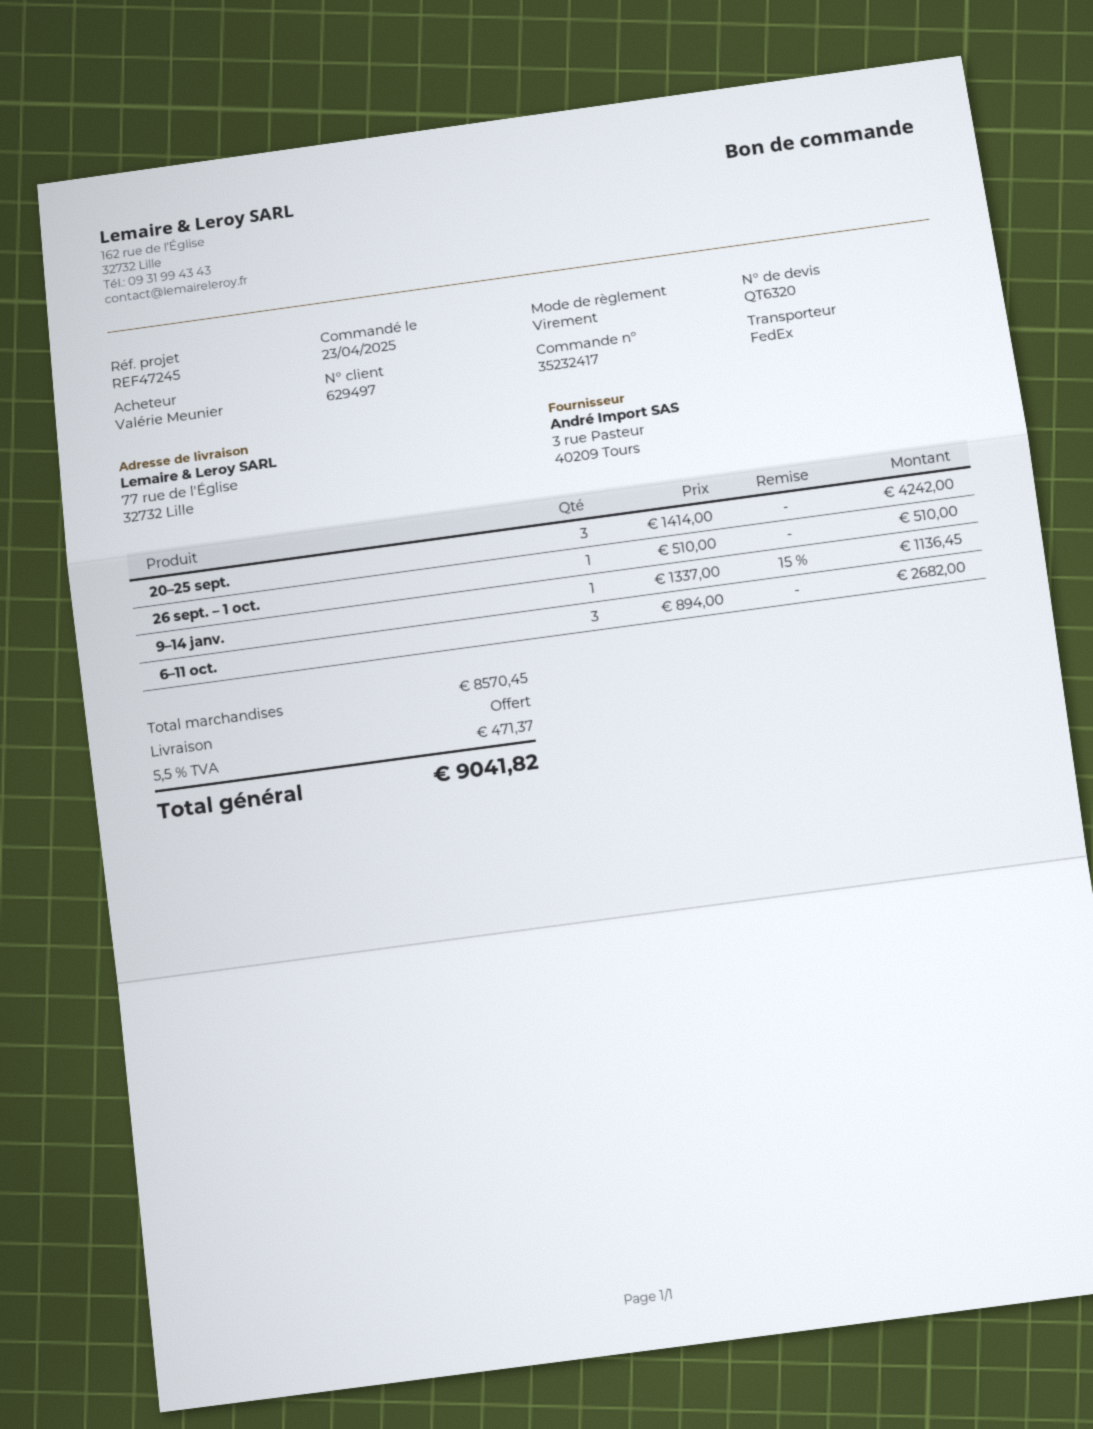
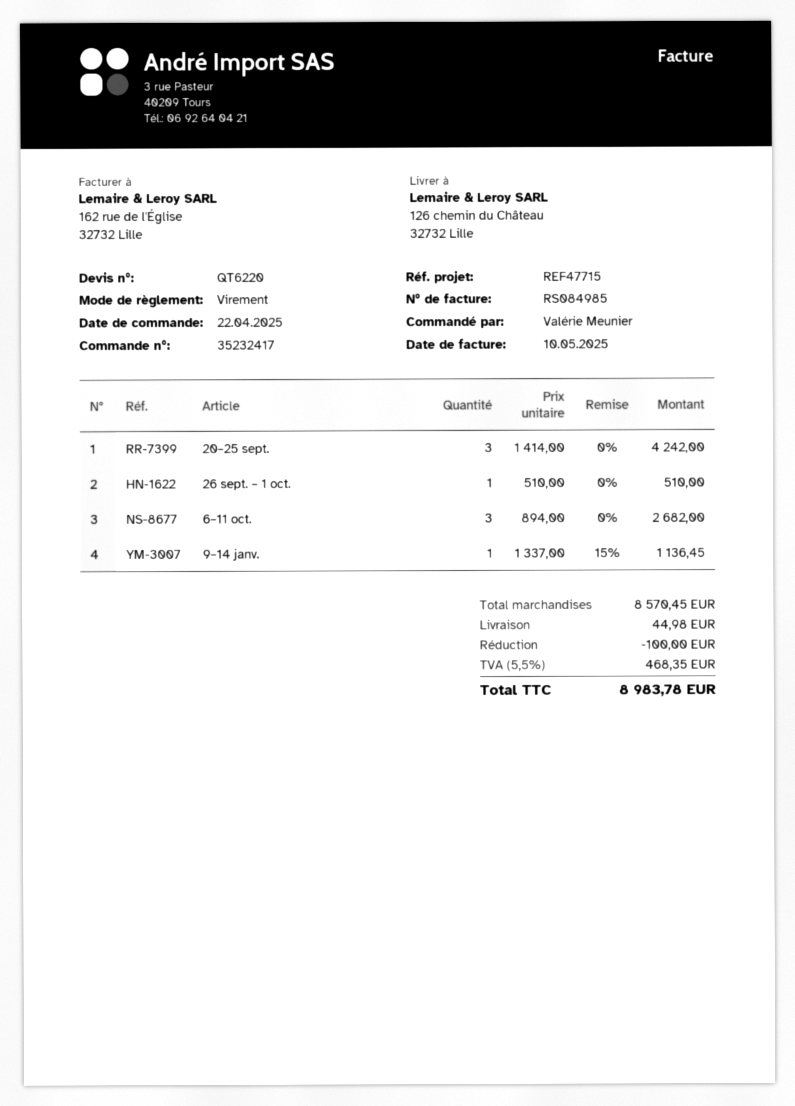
quote number: QT6320 -> QT6220
order date: 2025-04-23 -> 2025-04-22
reference: REF47245 -> REF47715
ship to: 77 rue de l'Église, 32732 Lille -> 126 chemin du Château, 32732 Lille
discount: none -> 100.00
shipping: 0.00 -> 44.98
tax: 5.5% = 471.37 -> 5.5% = 468.35
total: 9041.82 -> 8983.78

